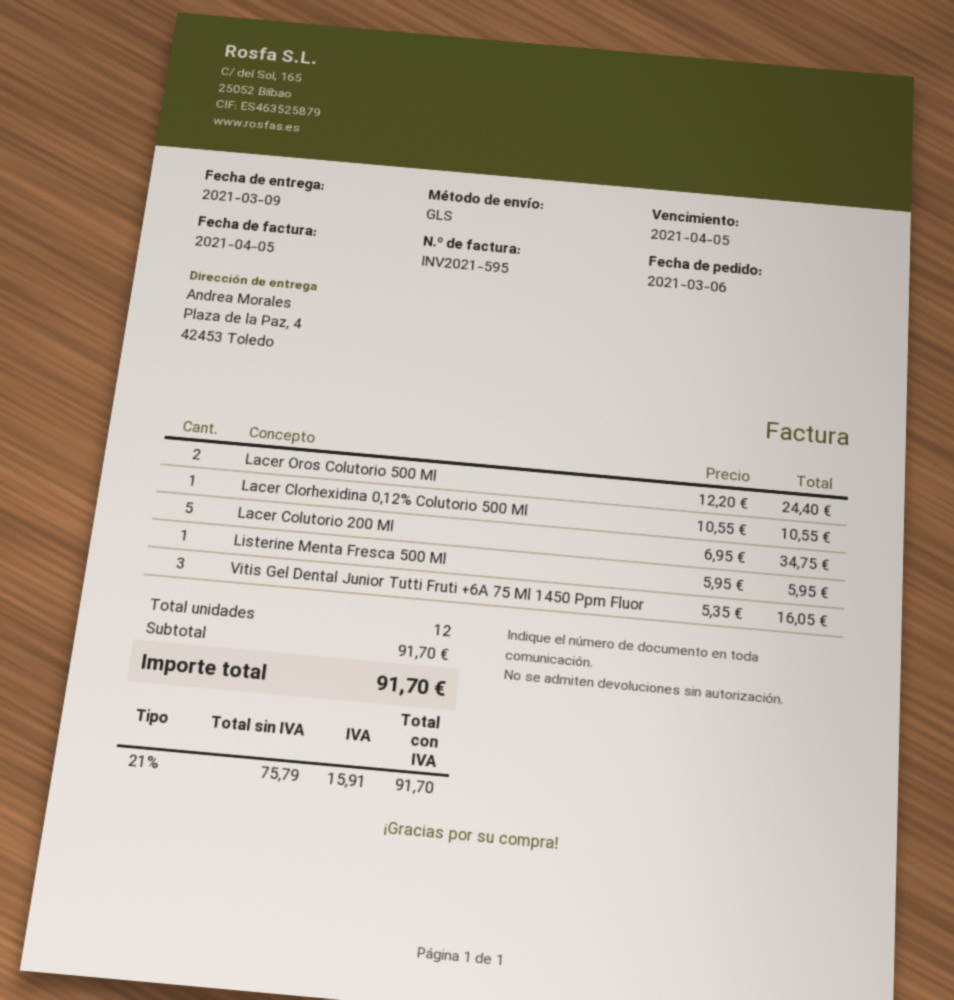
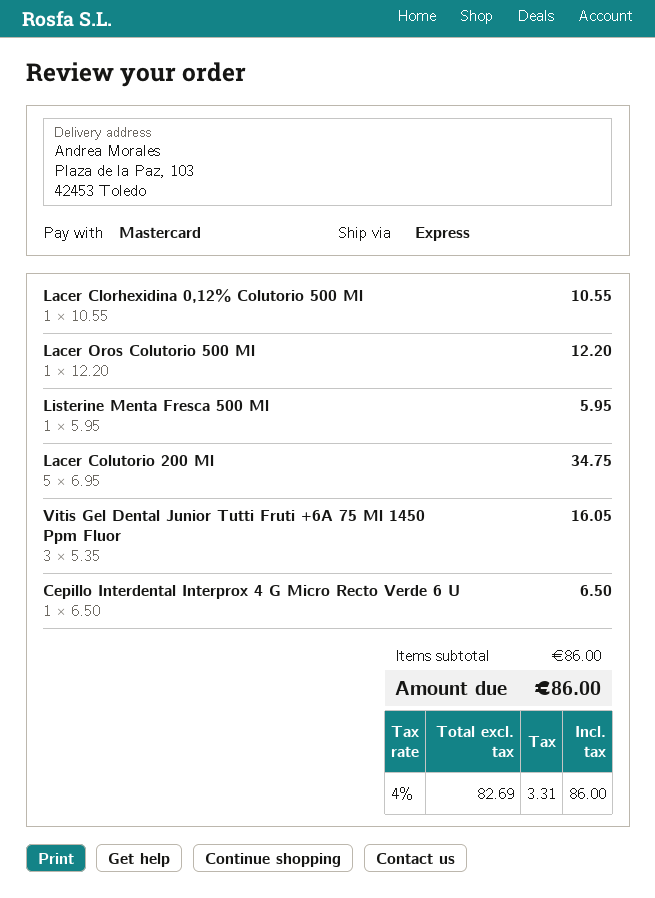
shipping method: GLS -> express
ship to: Plaza de la Paz, 4, 42453 Toledo -> Plaza de la Paz, 103, 42453 Toledo
Lacer Oros Colutorio 500 Ml: 2 x 12.20 = 24.40 -> 1 x 12.20 = 12.20
Cepillo Interdental Interprox 4 G Micro Recto Verde 6 U: none -> 1 x 6.50 = 6.50
subtotal: 91.70 -> 86.00
net: 75.79 -> 82.69
tax: 21% = 15.91 -> 4% = 3.31
total: 91.70 -> 86.00

